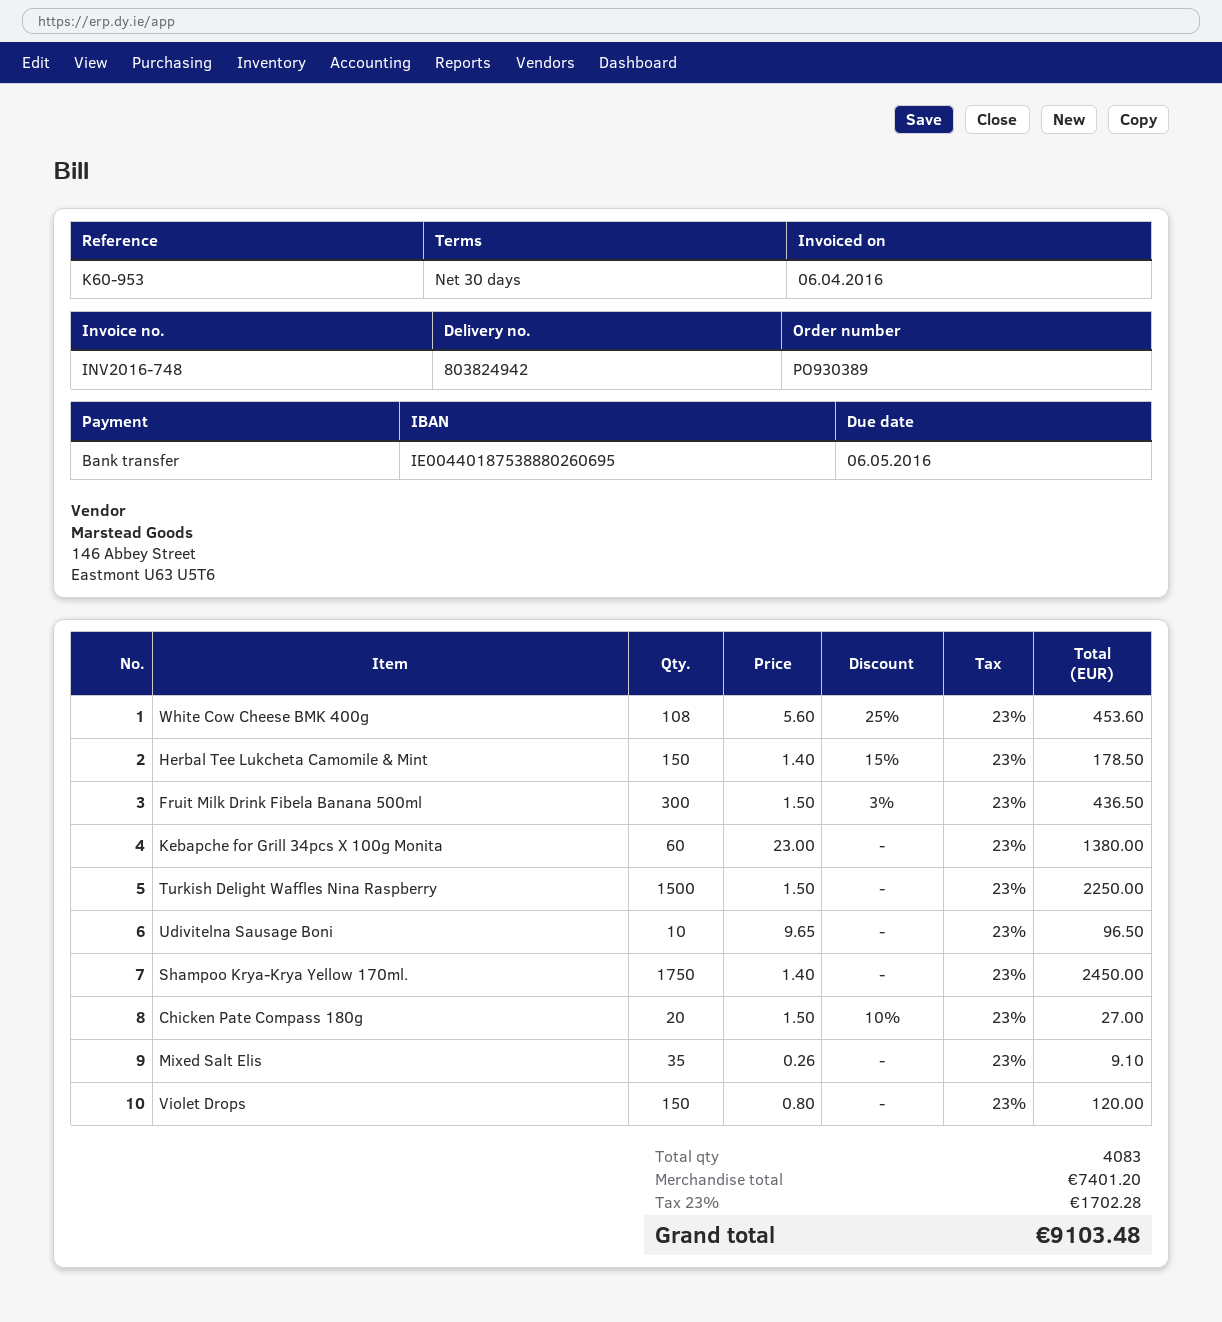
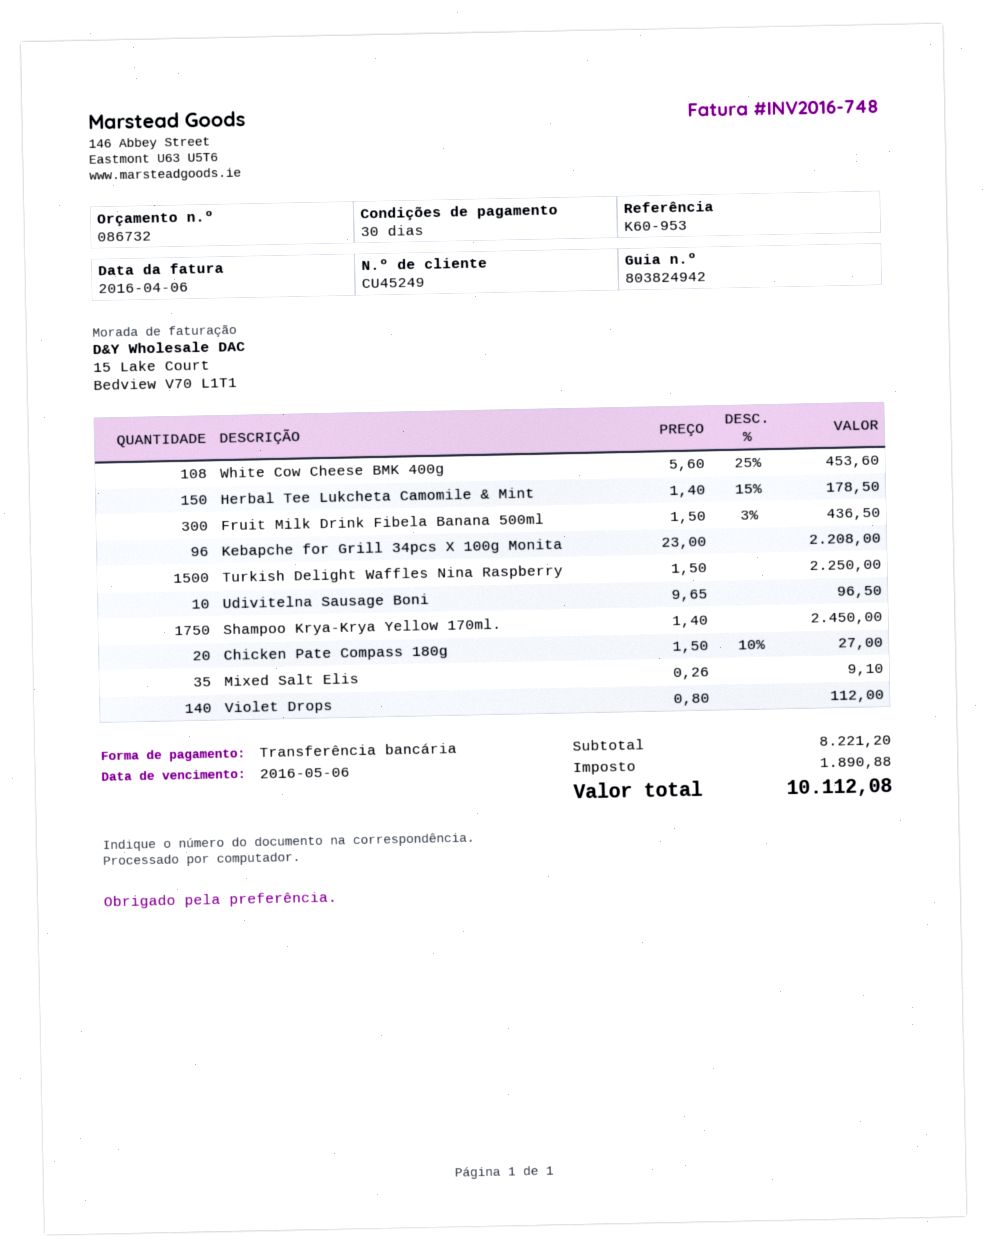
Kebapche for Grill 34pcs X 100g Monita: 60 x 23.00 = 1380.00 -> 96 x 23.00 = 2208.00
Violet Drops: 150 x 0.80 = 120.00 -> 140 x 0.80 = 112.00
subtotal: 7401.20 -> 8221.20
tax: 1702.28 -> 1890.88
total: 9103.48 -> 10112.08

